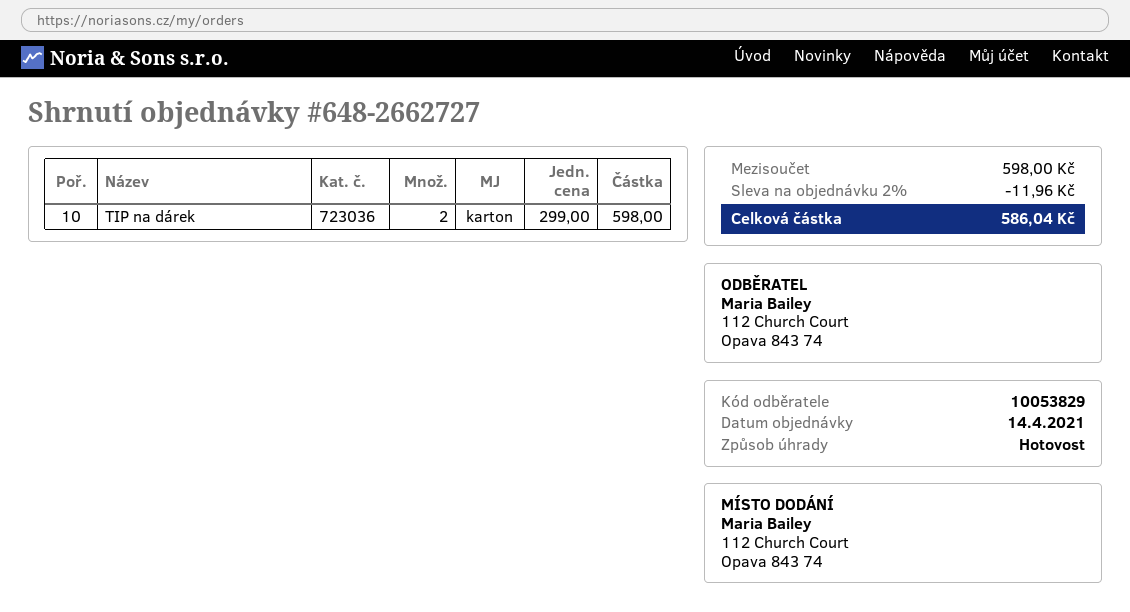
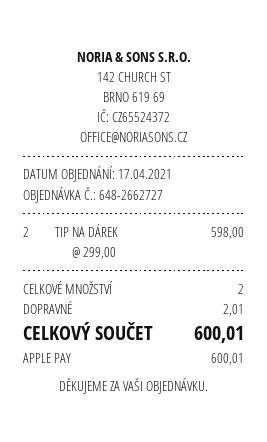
order date: 2021-04-14 -> 2021-04-17
payment method: cash -> Apple Pay
discount: 2% = 11.96 -> none
shipping: none -> 2.01
total: 586.04 -> 600.01

